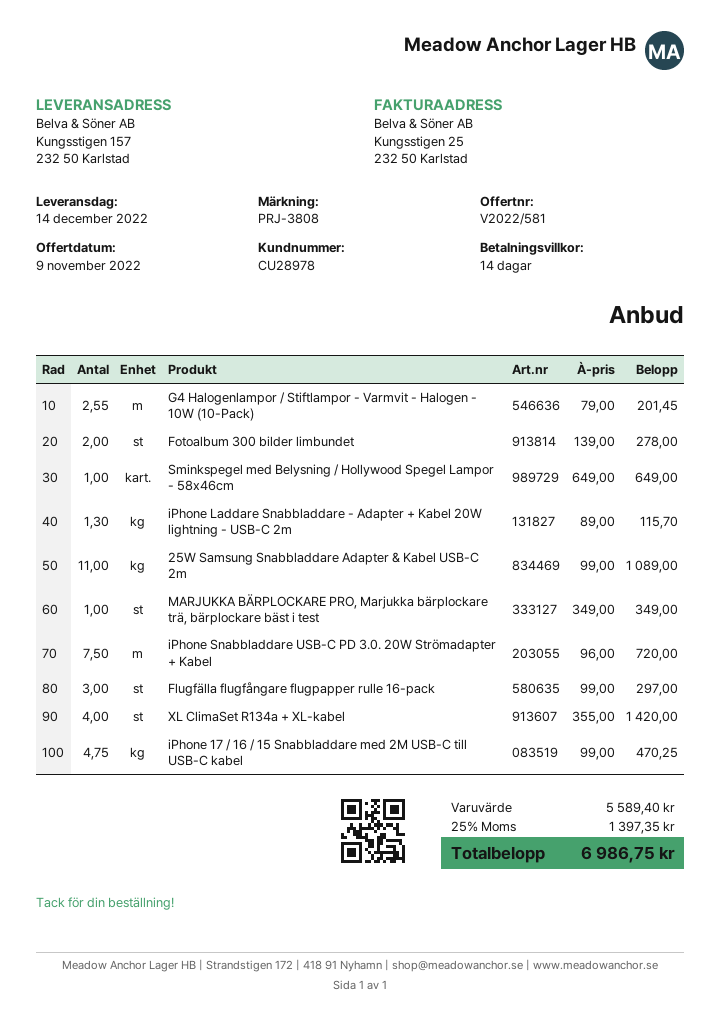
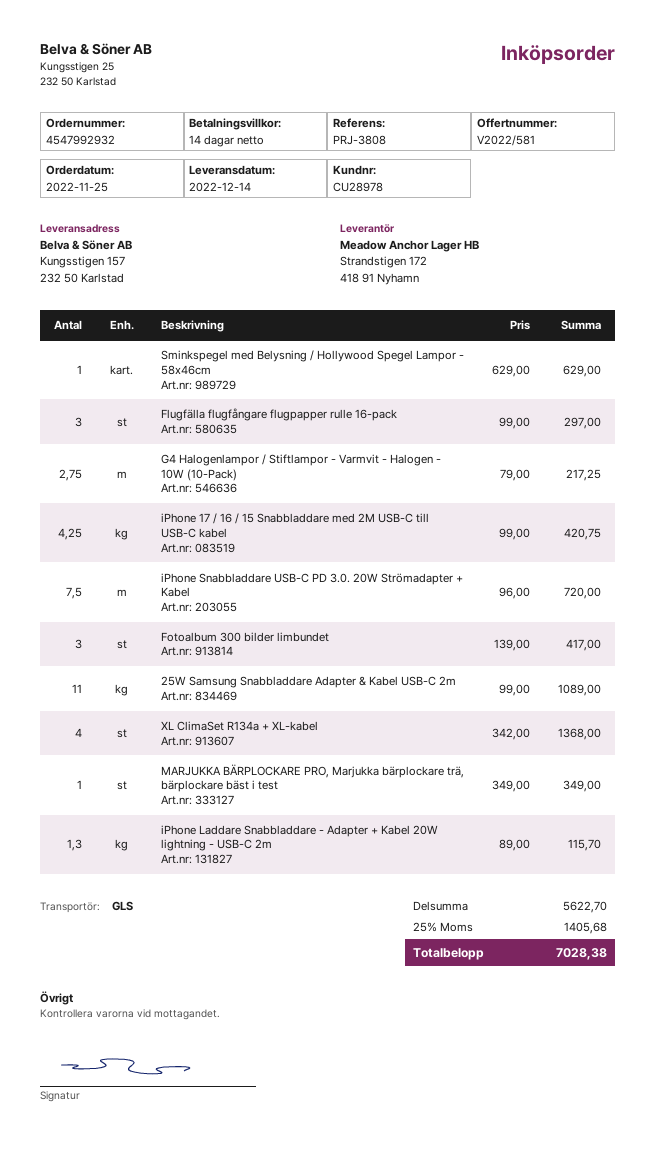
G4 Halogenlampor / Stiftlampor - Varmvit - Halogen - 10W (10-Pack): 2.55 x 79.00 = 201.45 -> 2.75 x 79.00 = 217.25
Fotoalbum 300 bilder limbundet: 2 x 139.00 = 278.00 -> 3 x 139.00 = 417.00
Sminkspegel med Belysning / Hollywood Spegel Lampor - 58x46cm: 1 x 649.00 = 649.00 -> 1 x 629.00 = 629.00
XL ClimaSet R134a + XL-kabel: 4 x 355.00 = 1420.00 -> 4 x 342.00 = 1368.00
iPhone 17 / 16 / 15 Snabbladdare med 2M USB-C till USB-C kabel: 4.75 x 99.00 = 470.25 -> 4.25 x 99.00 = 420.75
subtotal: 5589.40 -> 5622.70
tax: 25% = 1397.35 -> 25% = 1405.68
total: 6986.75 -> 7028.38

